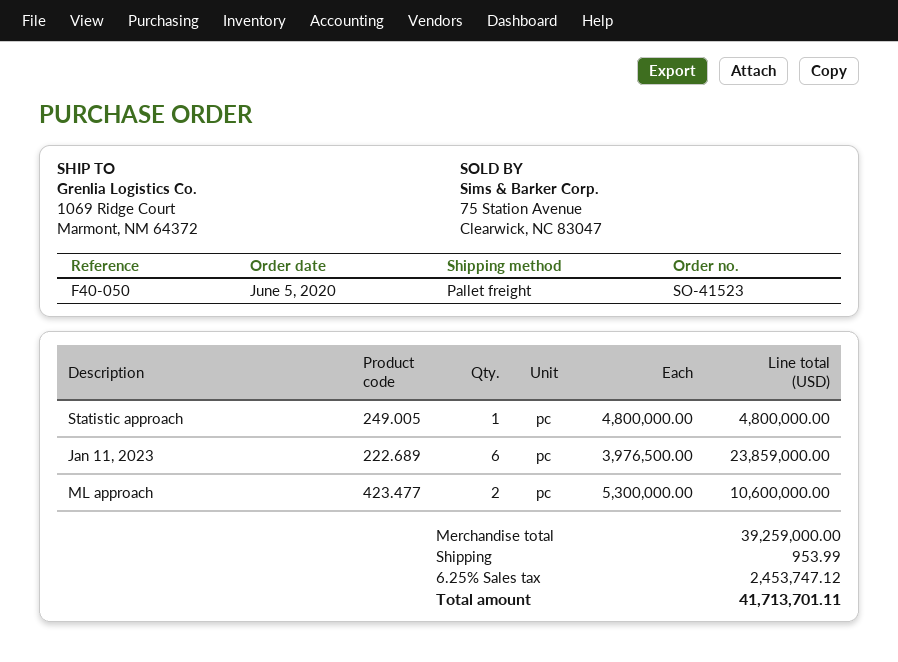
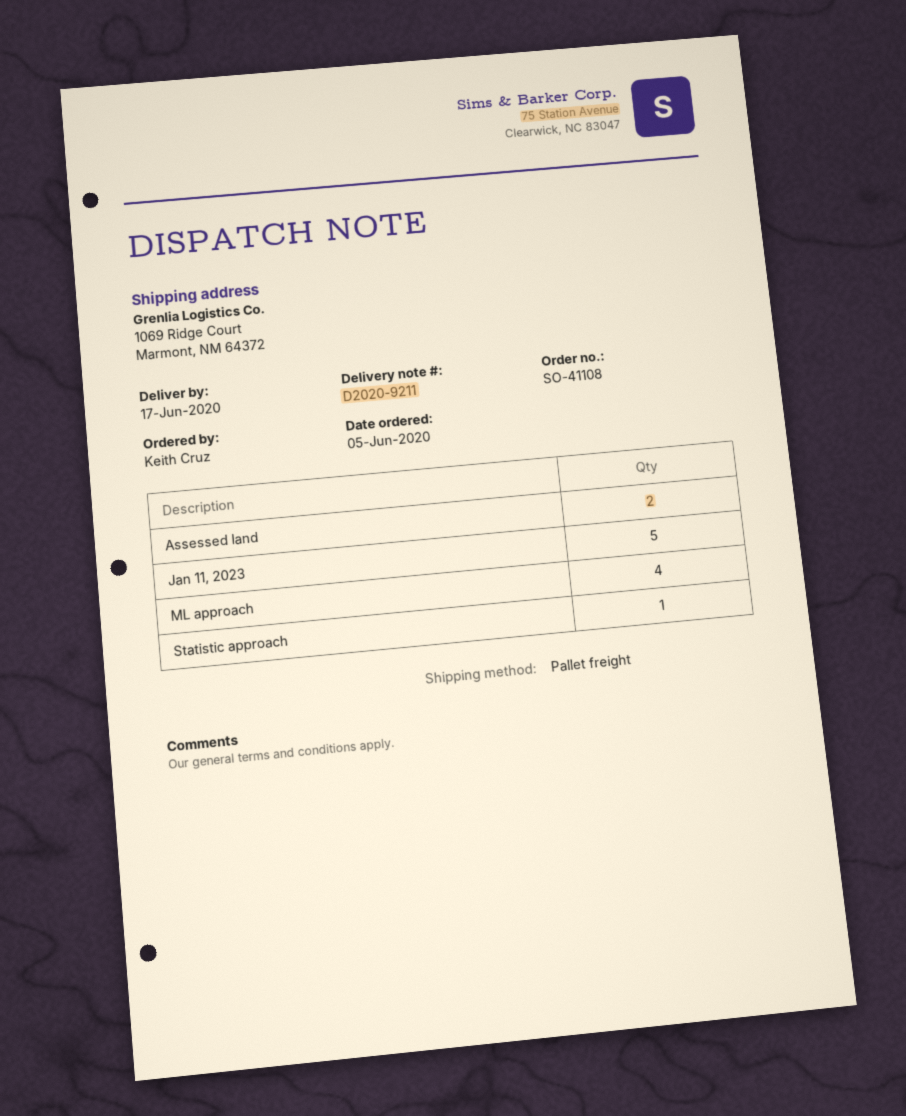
order number: SO-41523 -> SO-41108
Jan 11, 2023: 6 -> 5
ML approach: 2 -> 4
Assessed land: none -> 2

